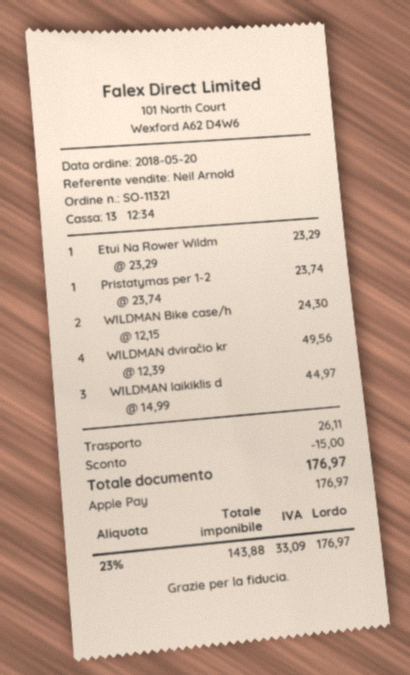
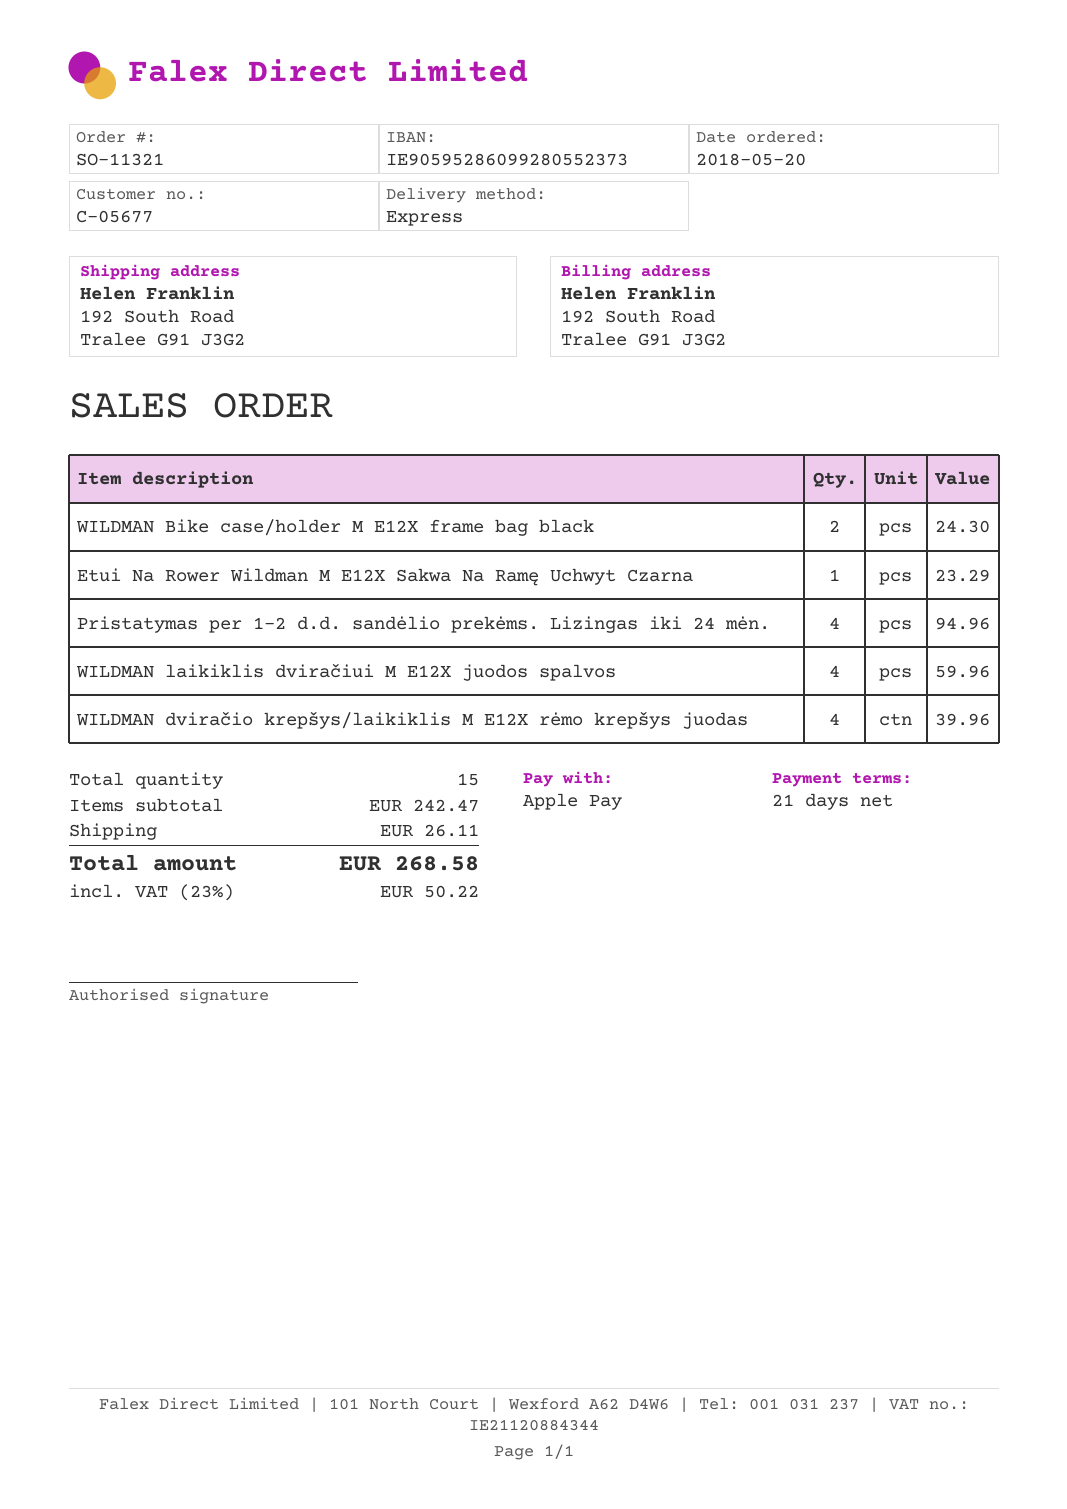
Pristatymas per 1-2: 1 for 23.74 -> 4 for 94.96
WILDMAN dviračio kr: 4 for 49.56 -> 4 for 39.96
WILDMAN laikiklis d: 3 for 44.97 -> 4 for 59.96
discount: 15.00 -> none
tax: 23% = 33.09 -> 23% = 50.22
total: 176.97 -> 268.58

